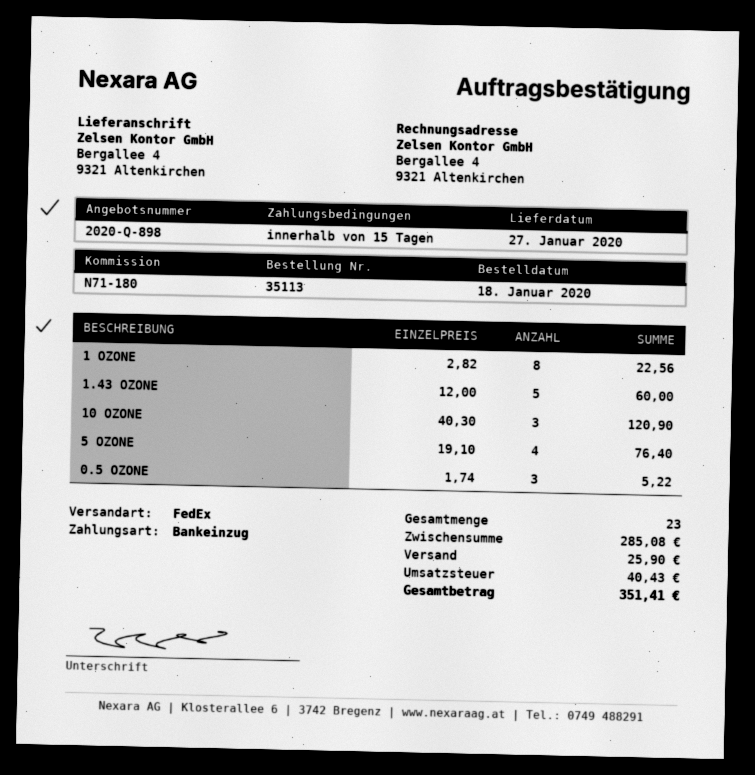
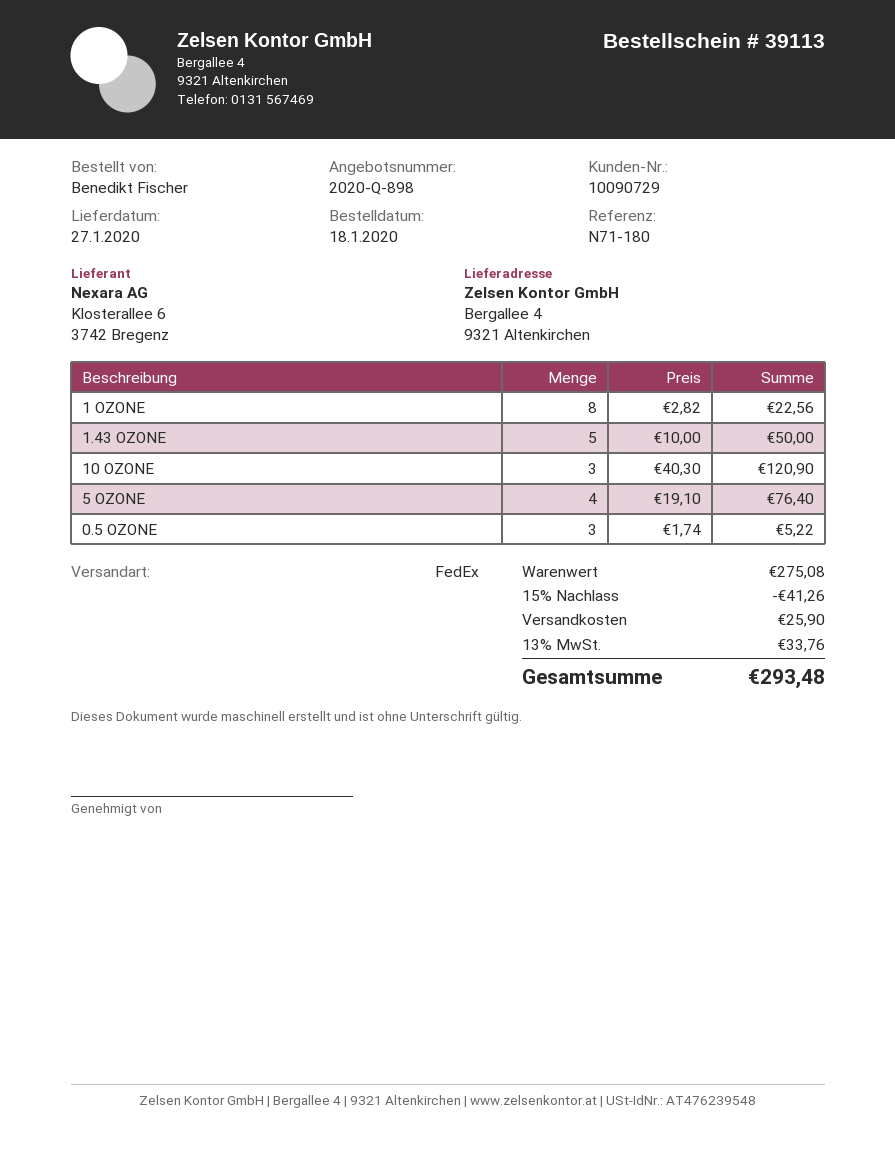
order number: 35113 -> 39113
1.43 OZONE: 5 x 12.00 = 60.00 -> 5 x 10.00 = 50.00
subtotal: 285.08 -> 275.08
discount: none -> 15% = 41.26
tax: 40.43 -> 33.76
total: 351.41 -> 293.48

